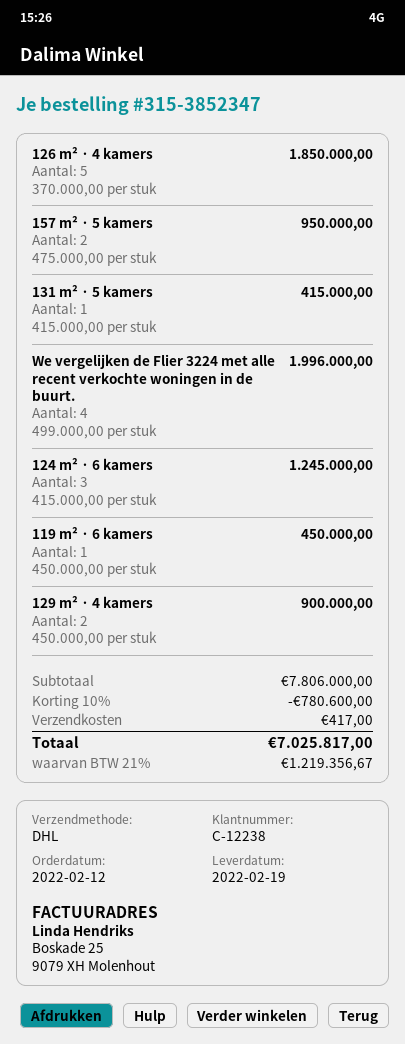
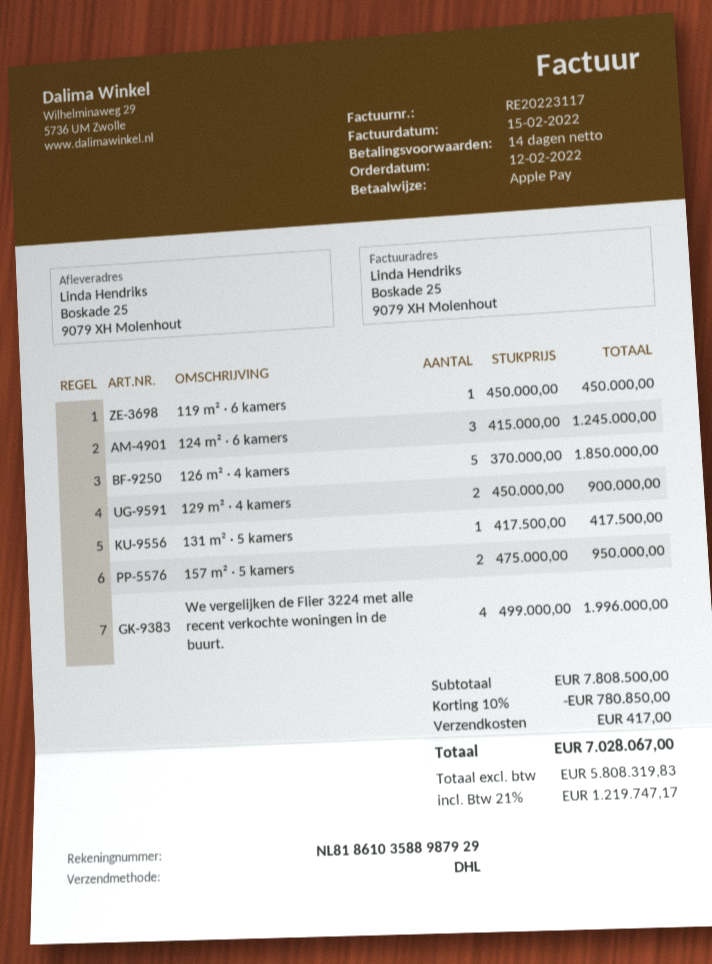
131 m² · 5 kamers: 1 x 415000.00 = 415000.00 -> 1 x 417500.00 = 417500.00
subtotal: 7806000.00 -> 7808500.00
discount: 10% = 780600.00 -> 10% = 780850.00
tax: 21% = 1219356.67 -> 21% = 1219747.17
total: 7025817.00 -> 7028067.00

